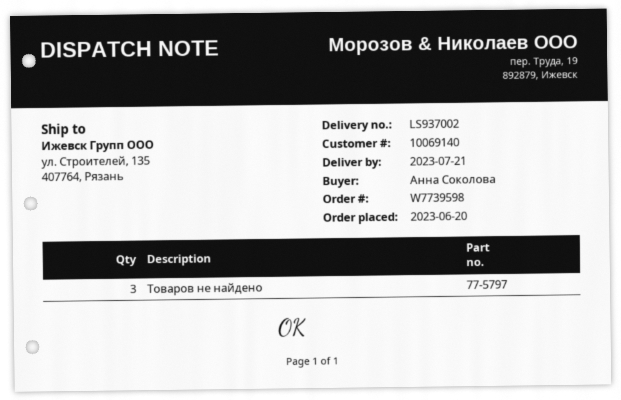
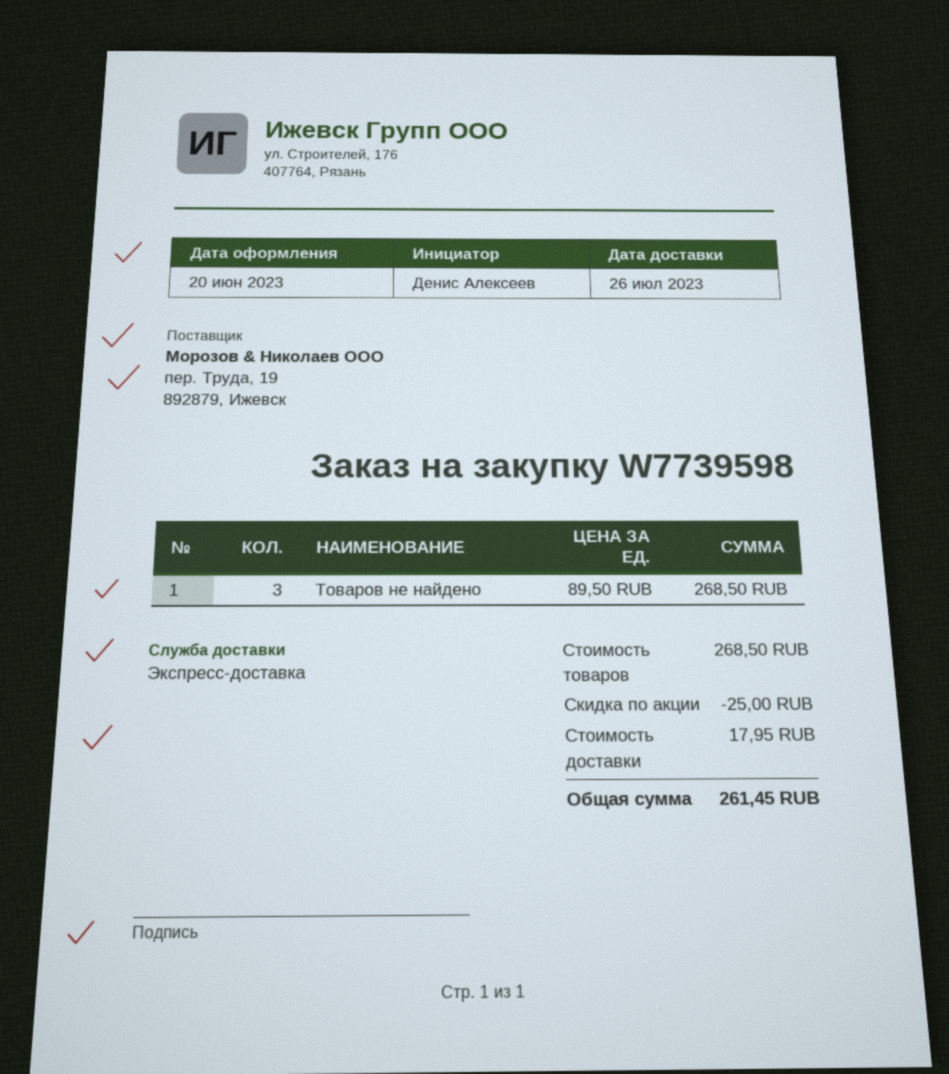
delivery date: 2023-07-21 -> 2023-07-26
ordered by: Анна Соколова -> Денис Алексеев

